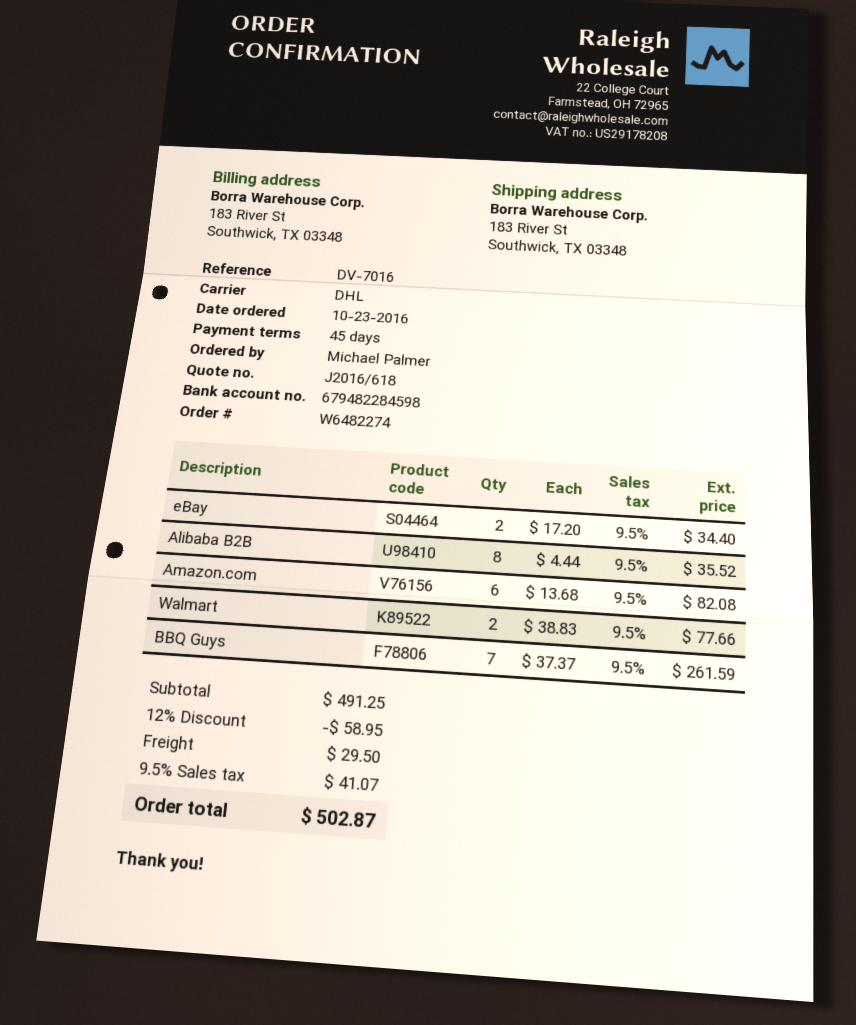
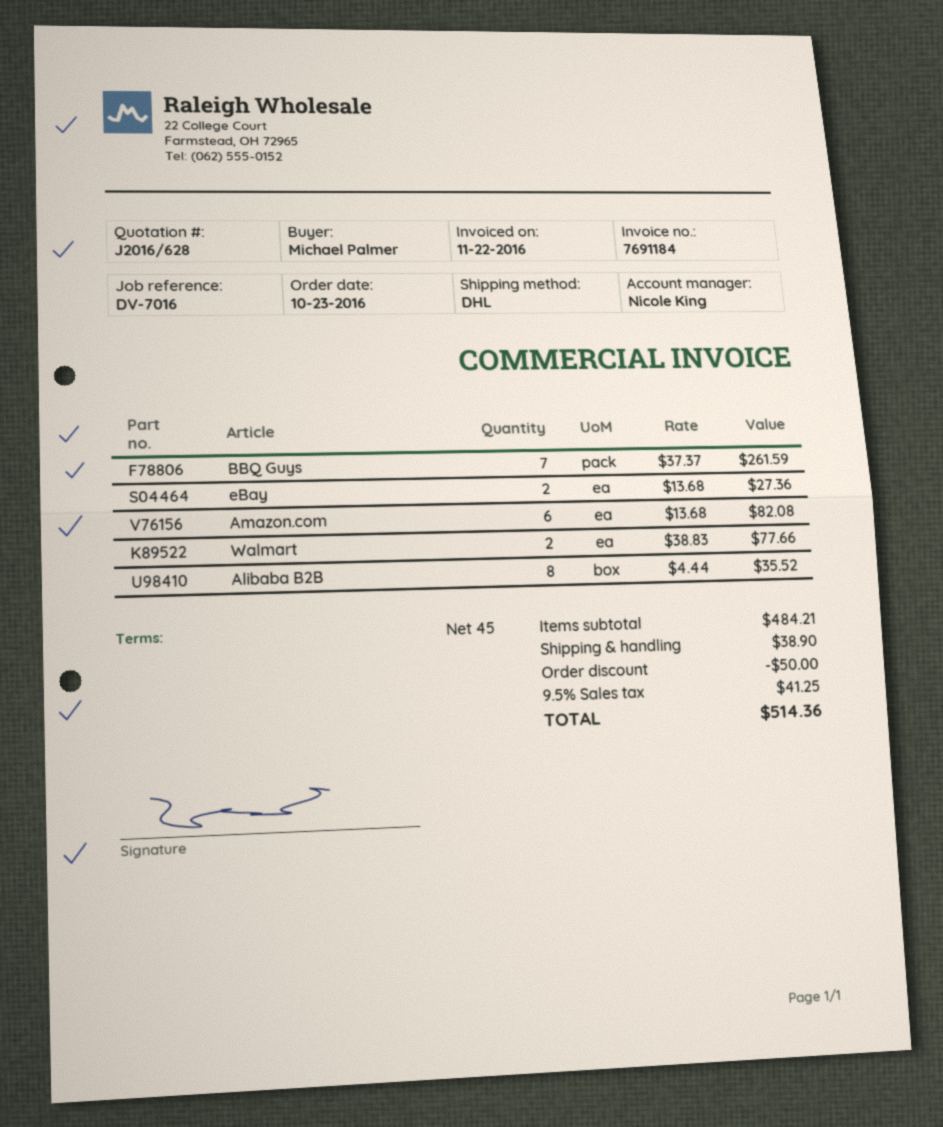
quote number: J2016/618 -> J2016/628
eBay: 2 x 17.20 = 34.40 -> 2 x 13.68 = 27.36
subtotal: 491.25 -> 484.21
discount: 58.95 -> 50.00
shipping: 29.50 -> 38.90
tax: 9.5% = 41.07 -> 9.5% = 41.25
total: 502.87 -> 514.36

